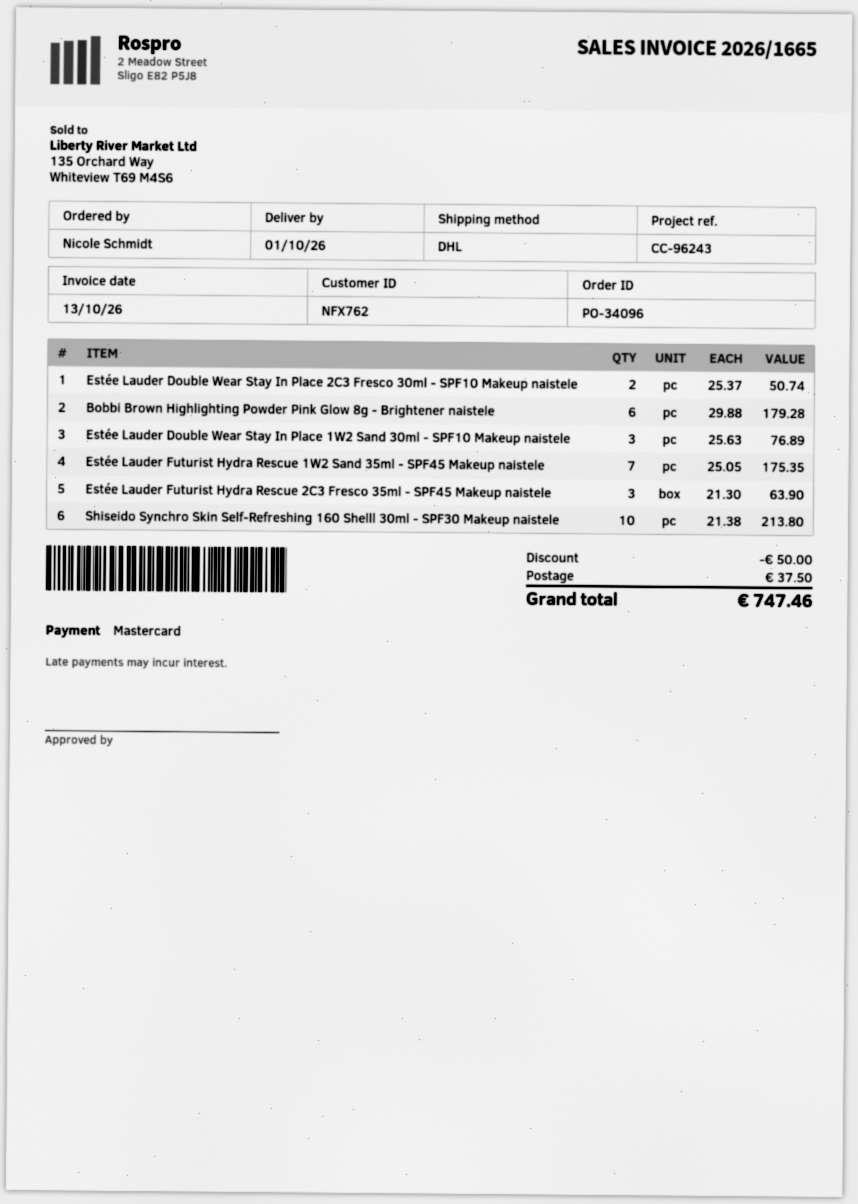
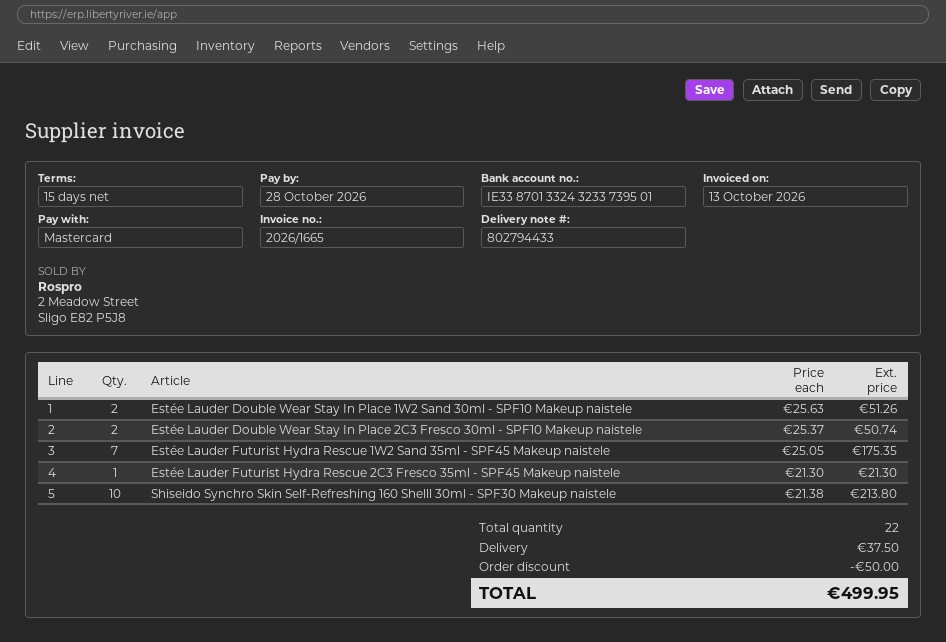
Bobbi Brown Highlighting Powder Pink Glow 8g - Brightener naistele: 6 x 29.88 = 179.28 -> none
Estée Lauder Double Wear Stay In Place 1W2 Sand 30ml - SPF10 Makeup naistele: 3 x 25.63 = 76.89 -> 2 x 25.63 = 51.26
Estée Lauder Futurist Hydra Rescue 2C3 Fresco 35ml - SPF45 Makeup naistele: 3 x 21.30 = 63.90 -> 1 x 21.30 = 21.30
total: 747.46 -> 499.95

